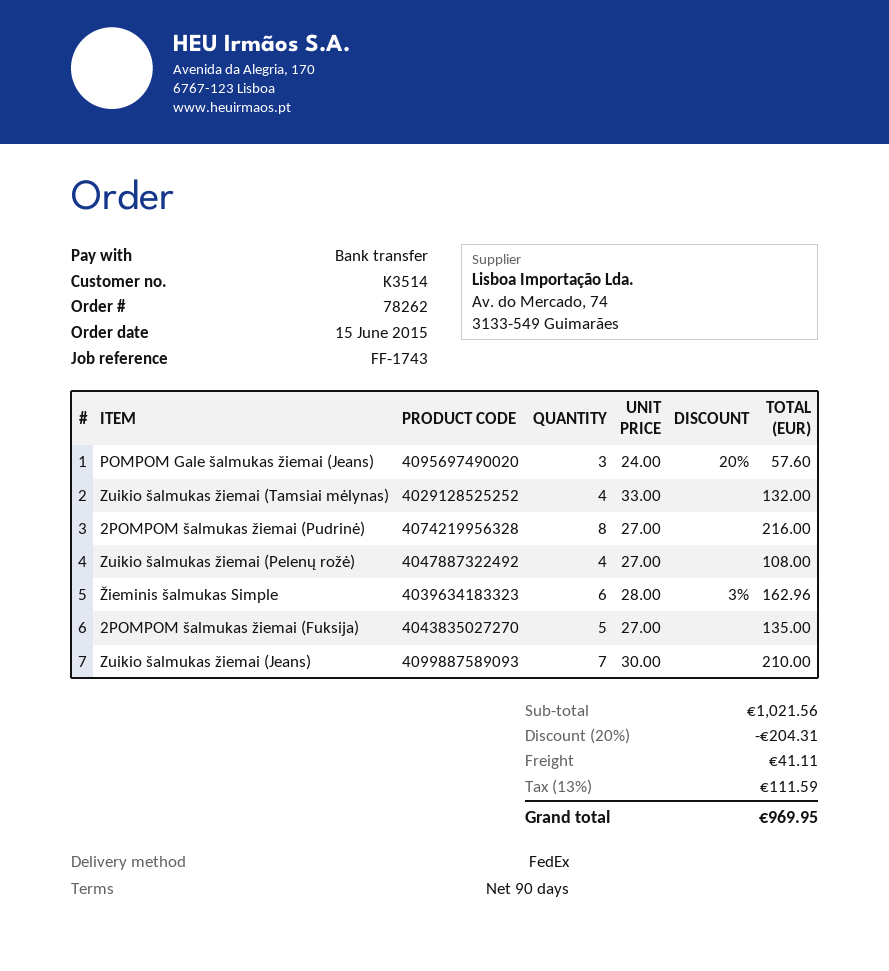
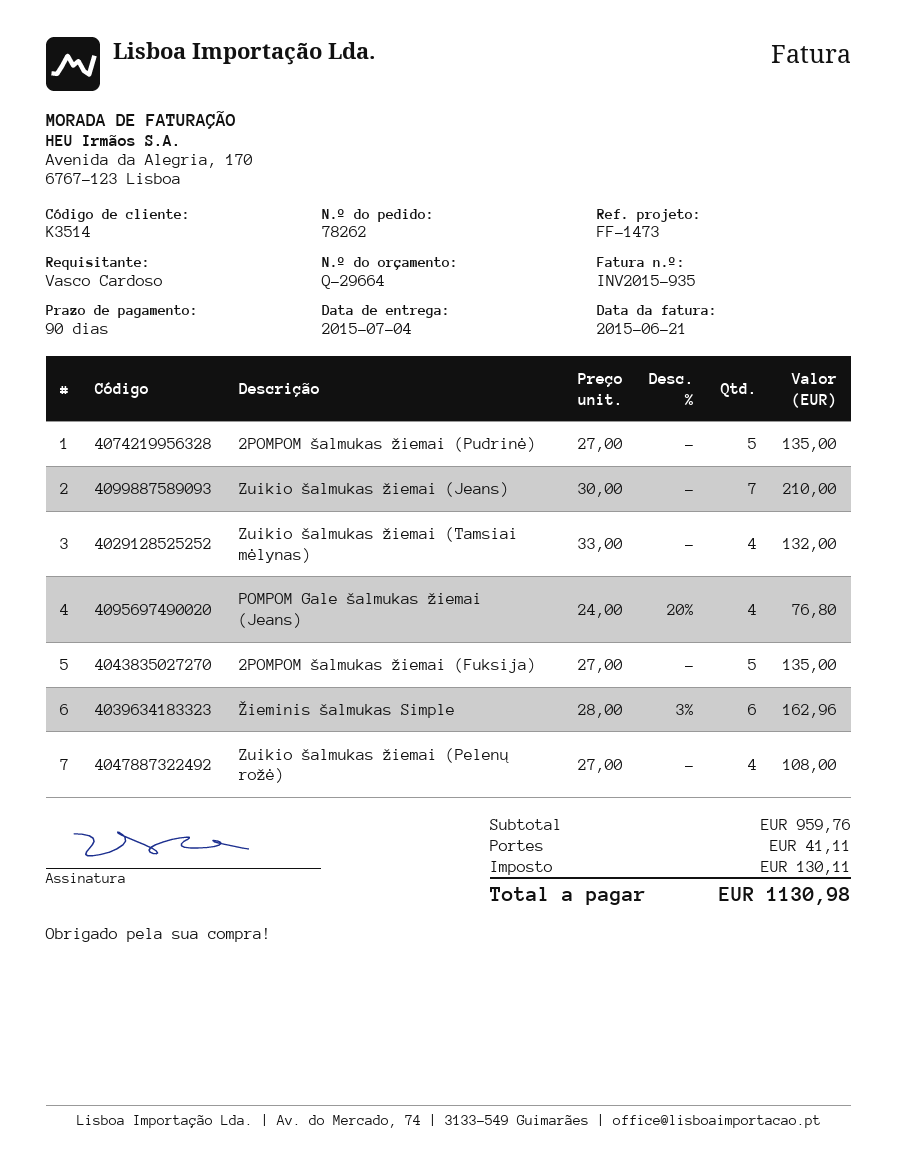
reference: FF-1743 -> FF-1473
POMPOM Gale šalmukas žiemai (Jeans): 3 x 24.00 - 20% = 57.60 -> 4 x 24.00 - 20% = 76.80
2POMPOM šalmukas žiemai (Pudrinė): 8 x 27.00 = 216.00 -> 5 x 27.00 = 135.00
subtotal: 1021.56 -> 959.76
discount: 20% = 204.31 -> none
tax: 111.59 -> 130.11
total: 969.95 -> 1130.98

